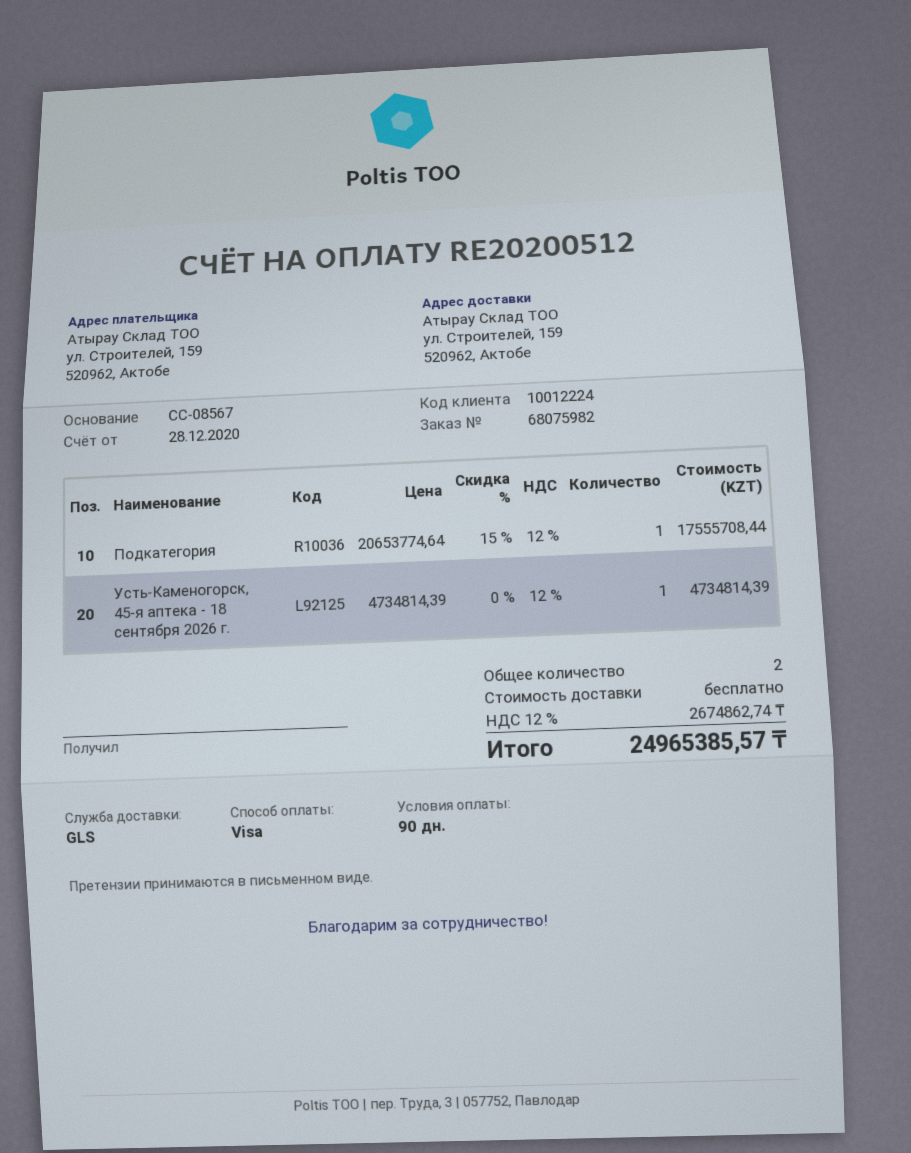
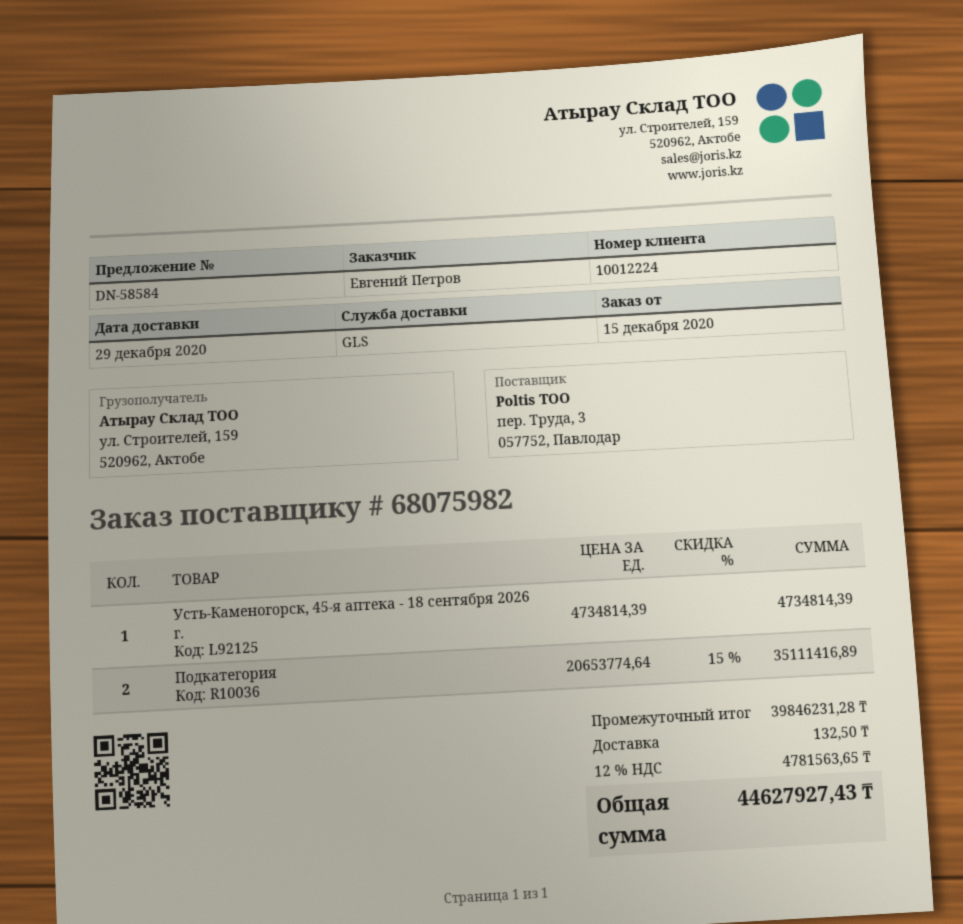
Подкатегория: 1 x 20653774.64 - 15% = 17555708.44 -> 2 x 20653774.64 - 15% = 35111416.89
shipping: 0.00 -> 132.50
tax: 12% = 2674862.74 -> 12% = 4781563.65
total: 24965385.57 -> 44627927.43

